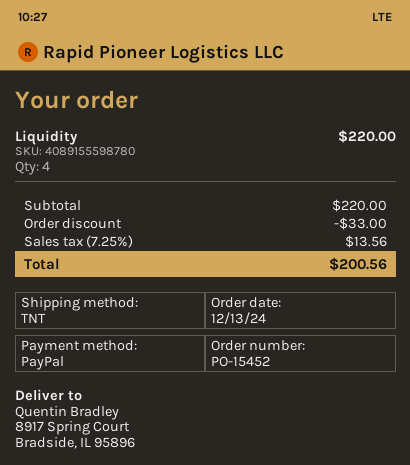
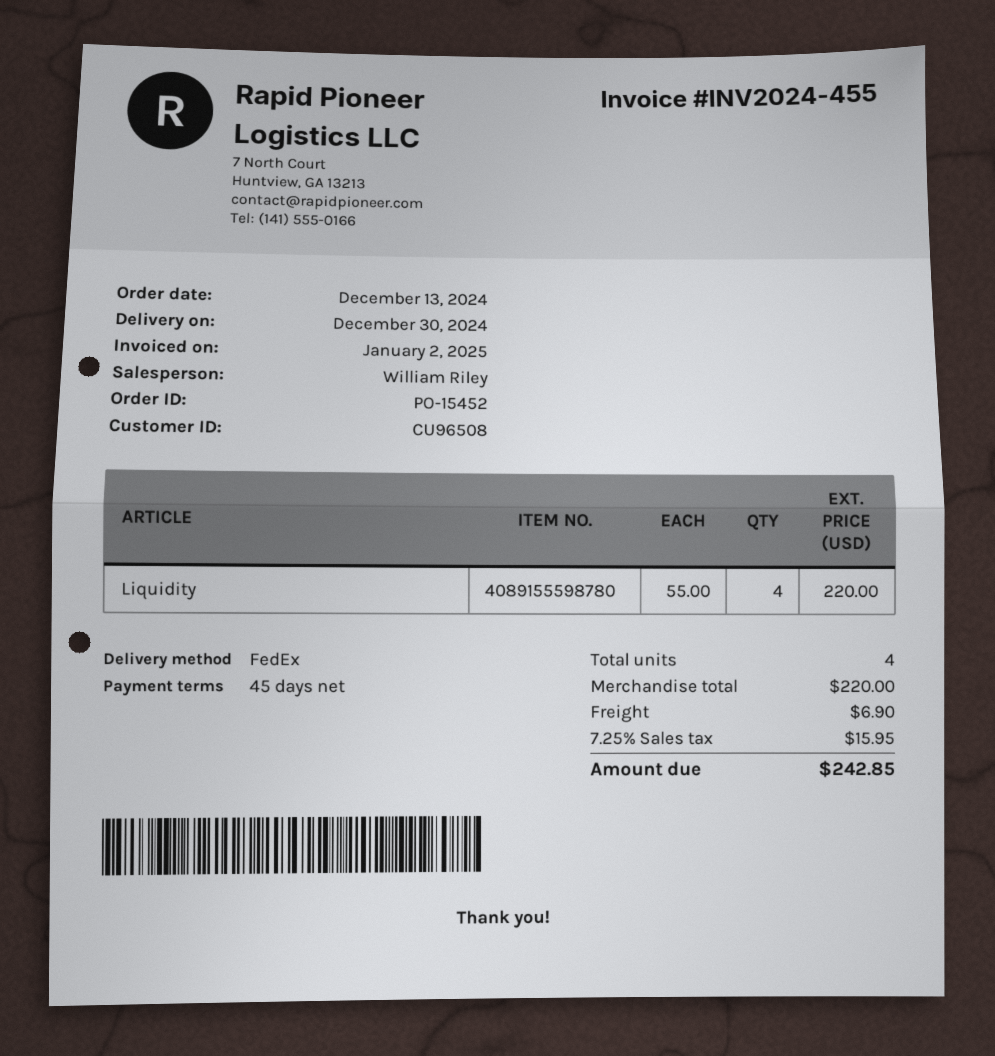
shipping method: TNT -> FedEx
discount: 33.00 -> none
shipping: none -> 6.90
tax: 7.25% = 13.56 -> 7.25% = 15.95
total: 200.56 -> 242.85

